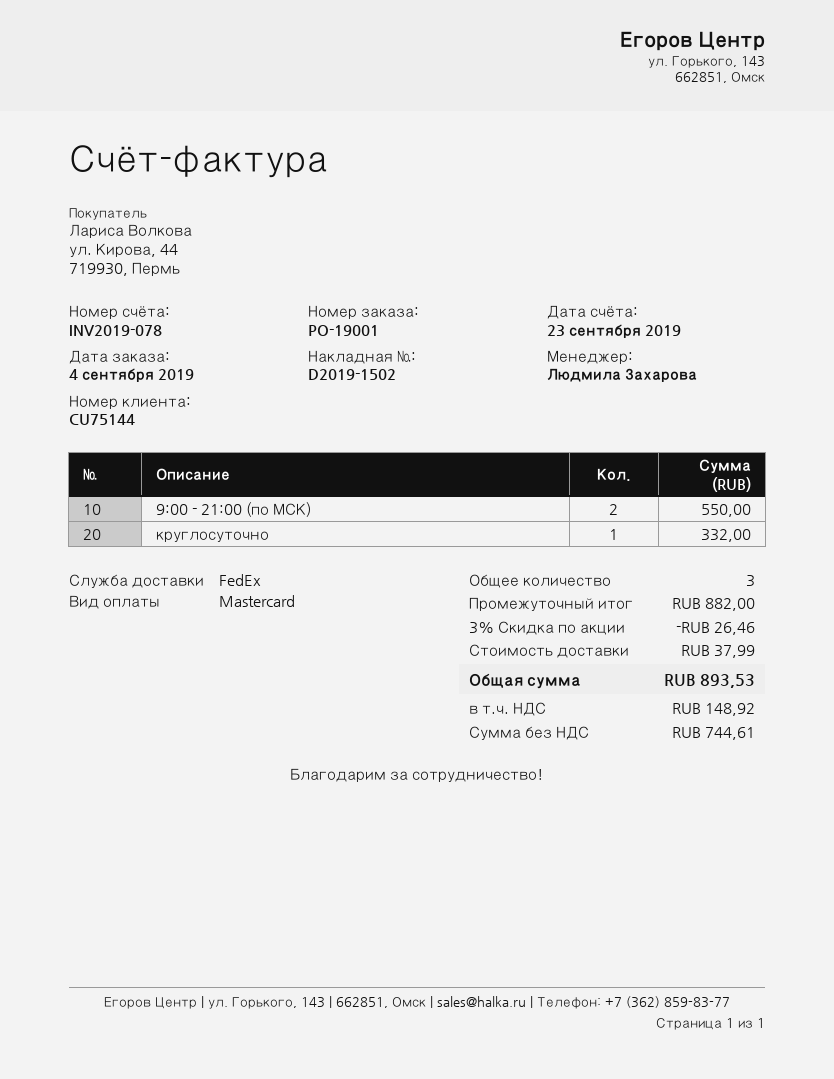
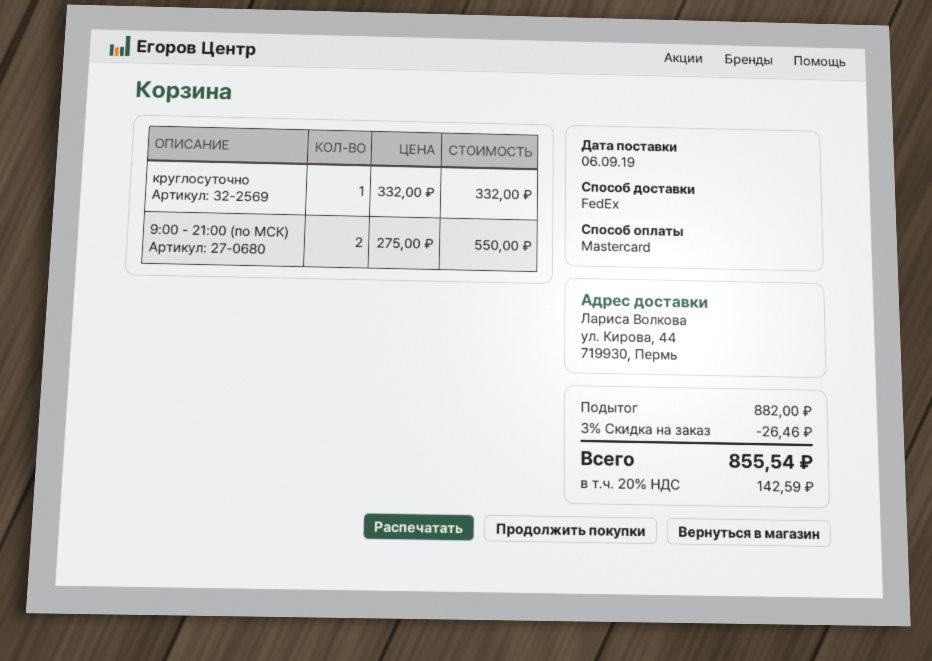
shipping: 37.99 -> none
tax: 148.92 -> 142.59
total: 893.53 -> 855.54

